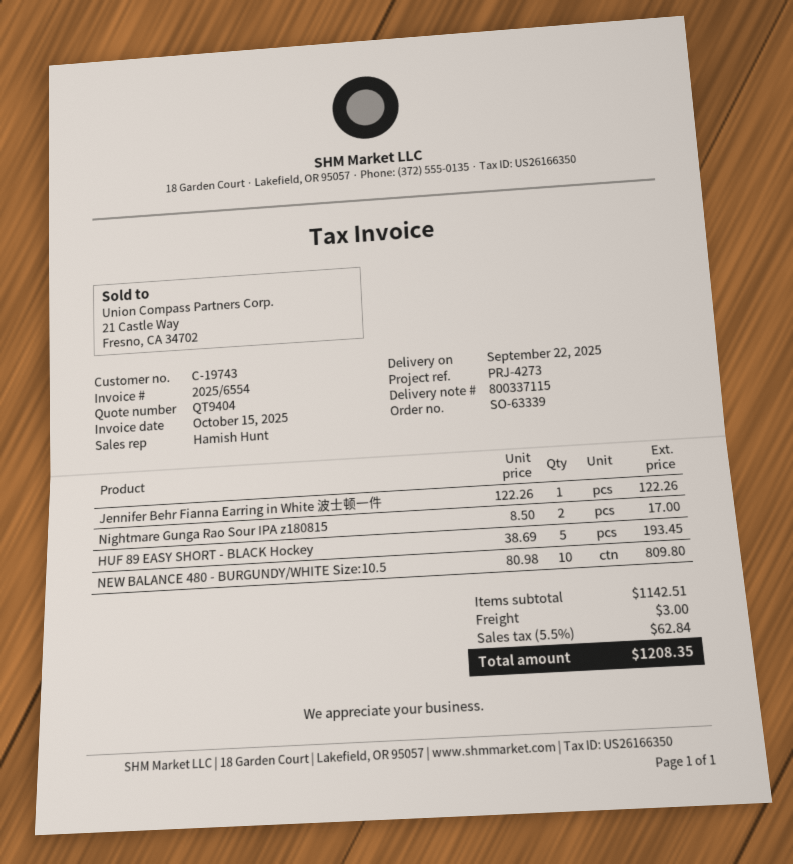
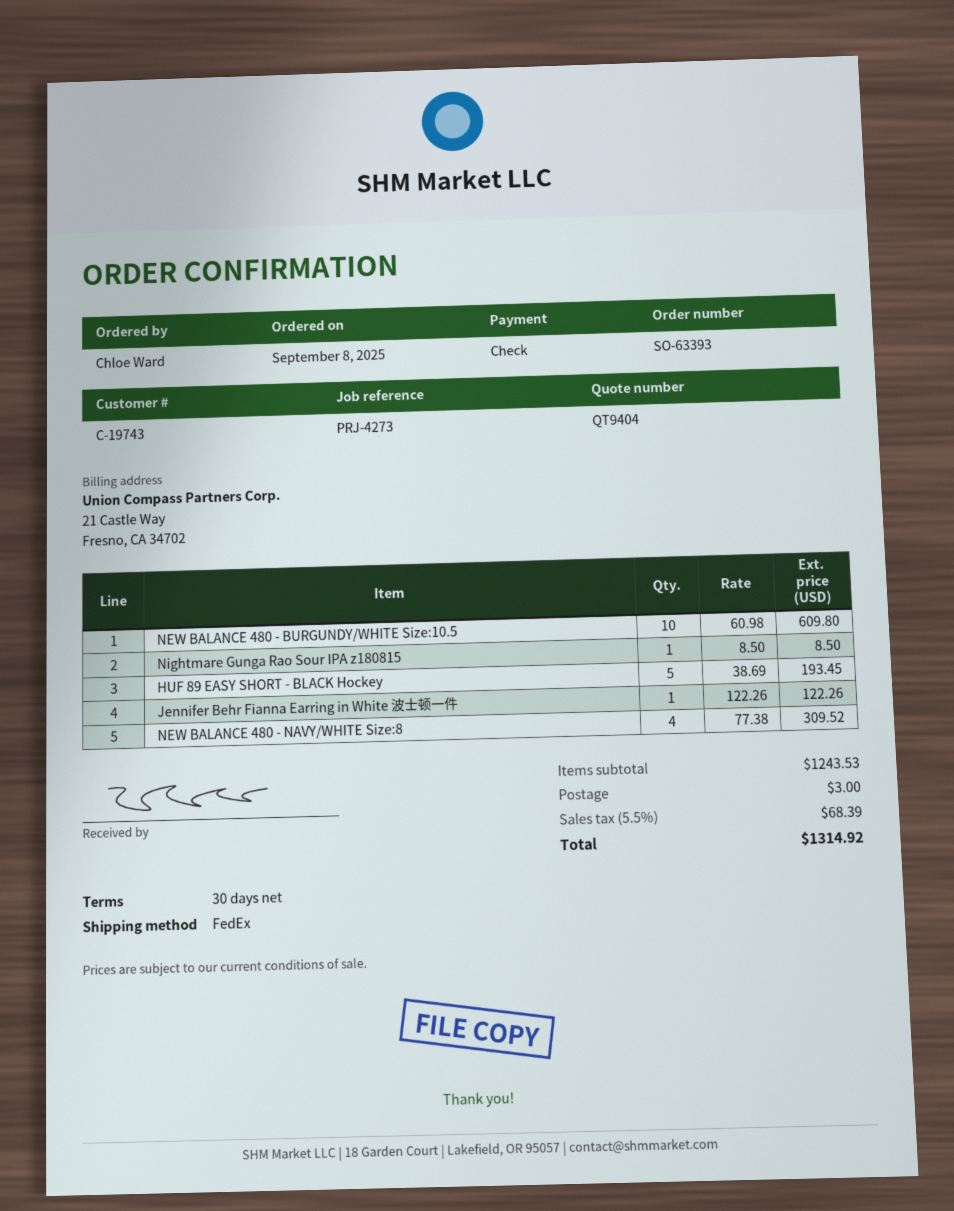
order number: SO-63339 -> SO-63393
Nightmare Gunga Rao Sour IPA z180815: 2 x 8.50 = 17.00 -> 1 x 8.50 = 8.50
NEW BALANCE 480 - BURGUNDY/WHITE Size:10.5: 10 x 80.98 = 809.80 -> 10 x 60.98 = 609.80
NEW BALANCE 480 - NAVY/WHITE Size:8: none -> 4 x 77.38 = 309.52
subtotal: 1142.51 -> 1243.53
tax: 5.5% = 62.84 -> 5.5% = 68.39
total: 1208.35 -> 1314.92

